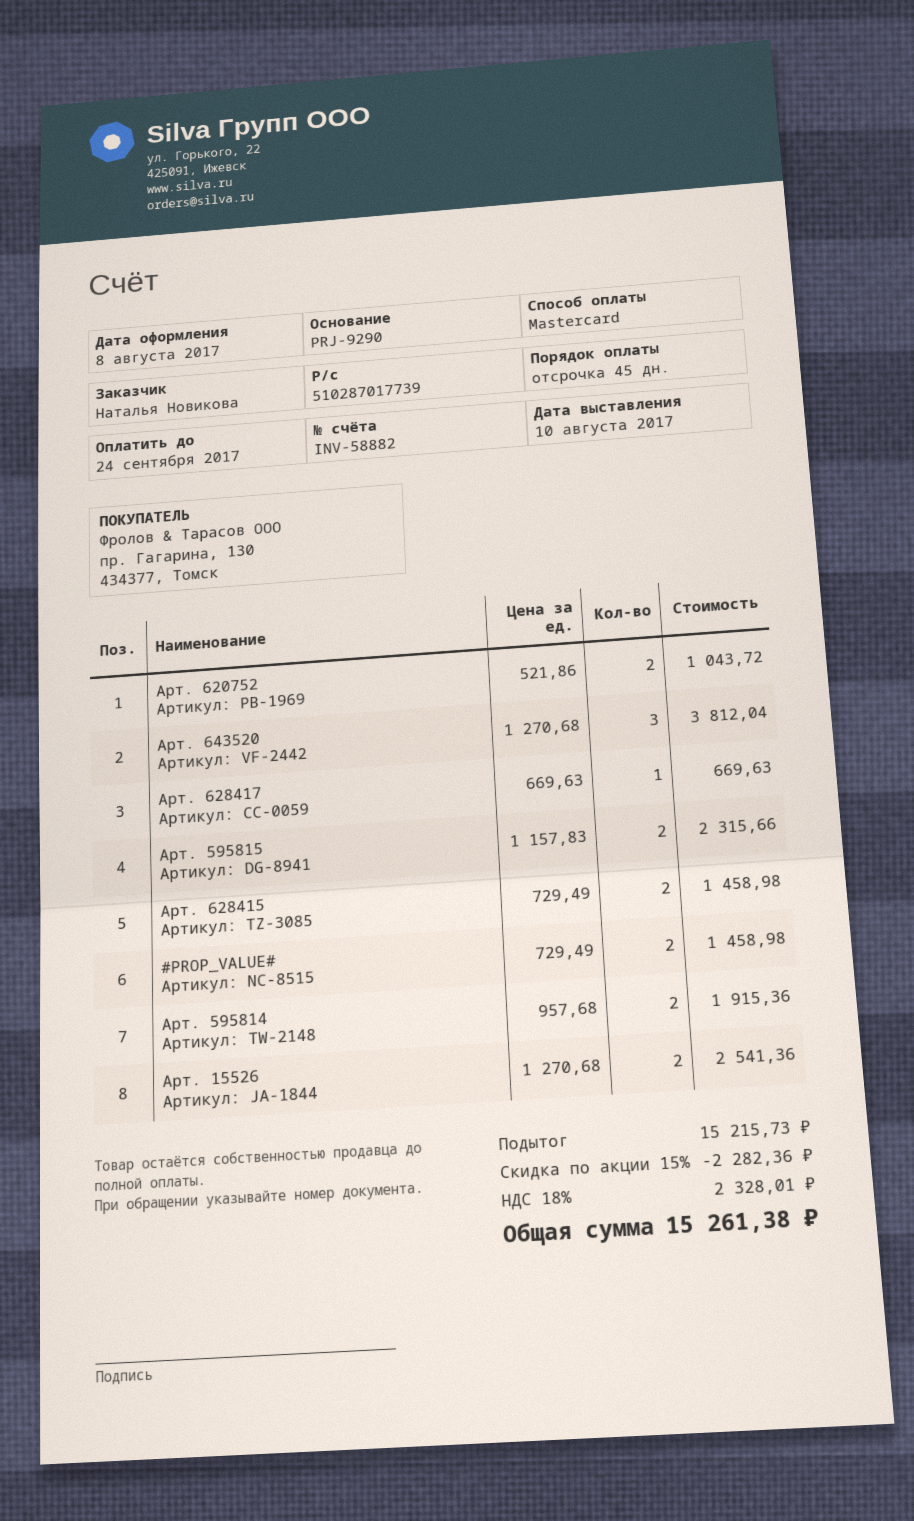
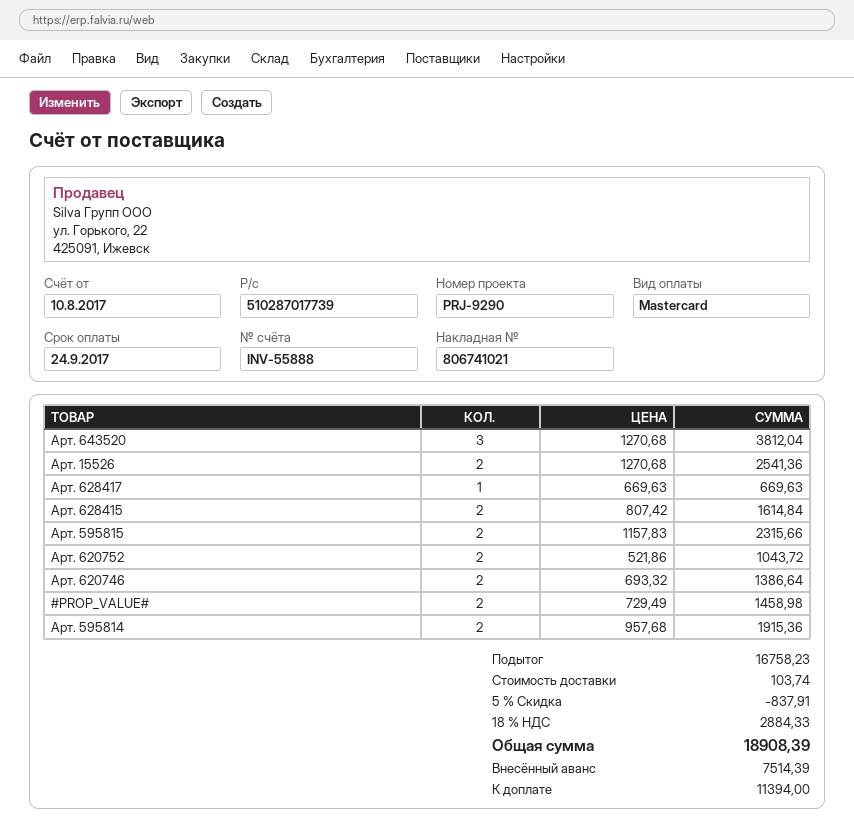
invoice number: INV-58882 -> INV-55888
Арт. 628415: 2 x 729.49 = 1458.98 -> 2 x 807.42 = 1614.84
Арт. 620746: none -> 2 x 693.32 = 1386.64
subtotal: 15215.73 -> 16758.23
discount: 15% = 2282.36 -> 5% = 837.91
shipping: none -> 103.74
tax: 18% = 2328.01 -> 18% = 2884.33
total: 15261.38 -> 18908.39

